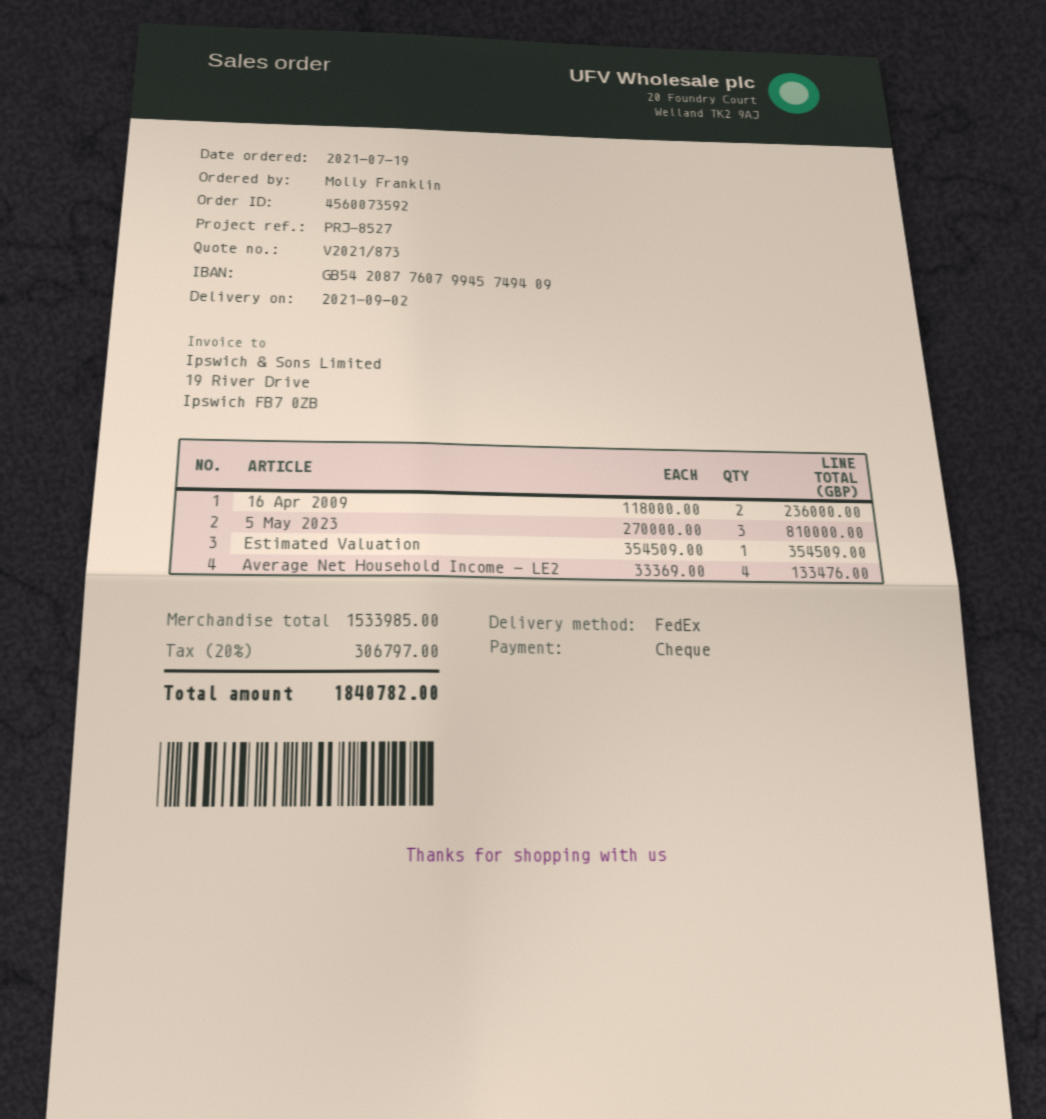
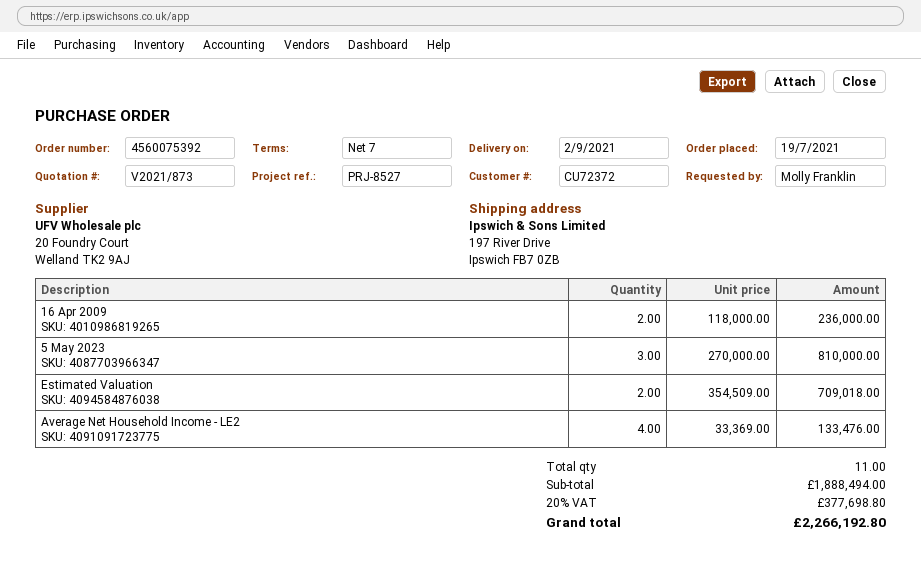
order number: 4560073592 -> 4560075392
Estimated Valuation: 1 x 354509.00 = 354509.00 -> 2 x 354509.00 = 709018.00
subtotal: 1533985.00 -> 1888494.00
tax: 20% = 306797.00 -> 20% = 377698.80
total: 1840782.00 -> 2266192.80

